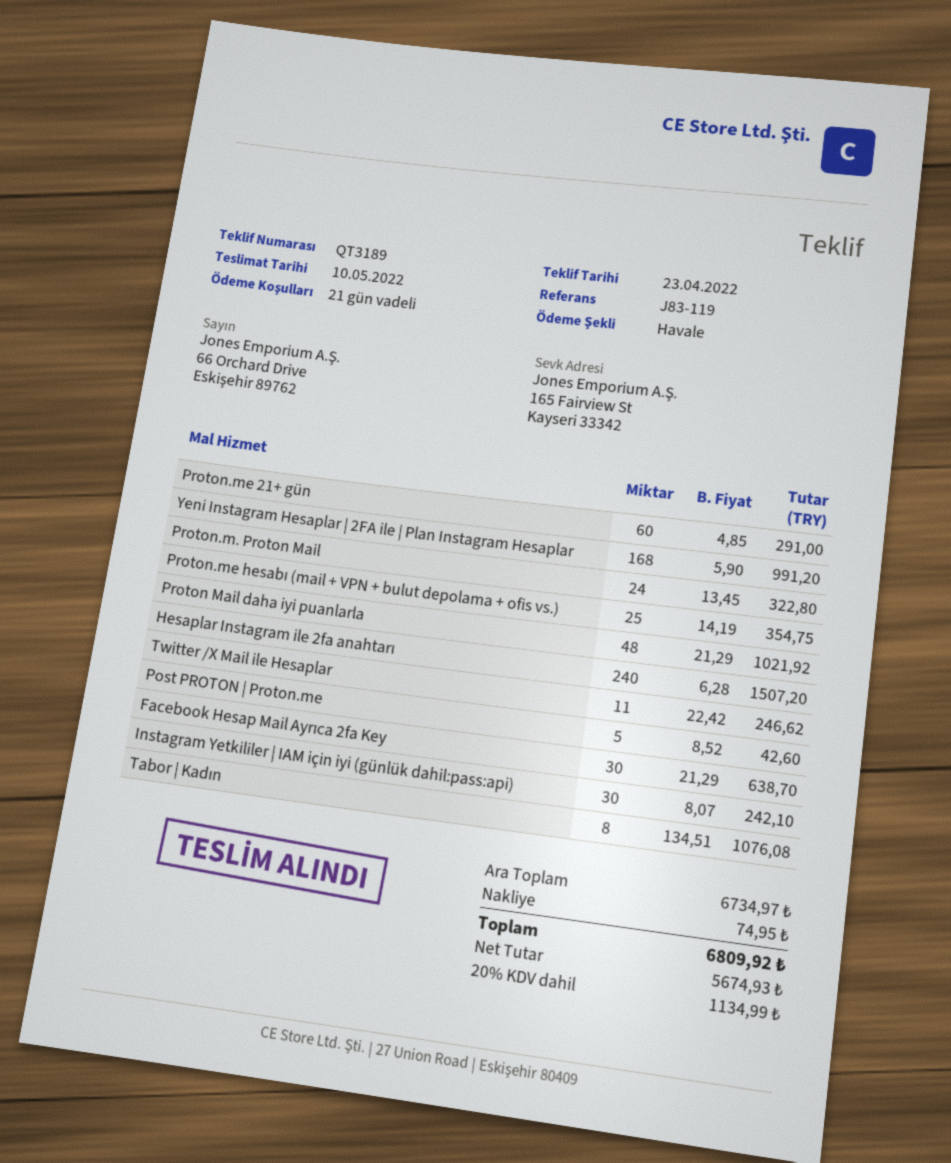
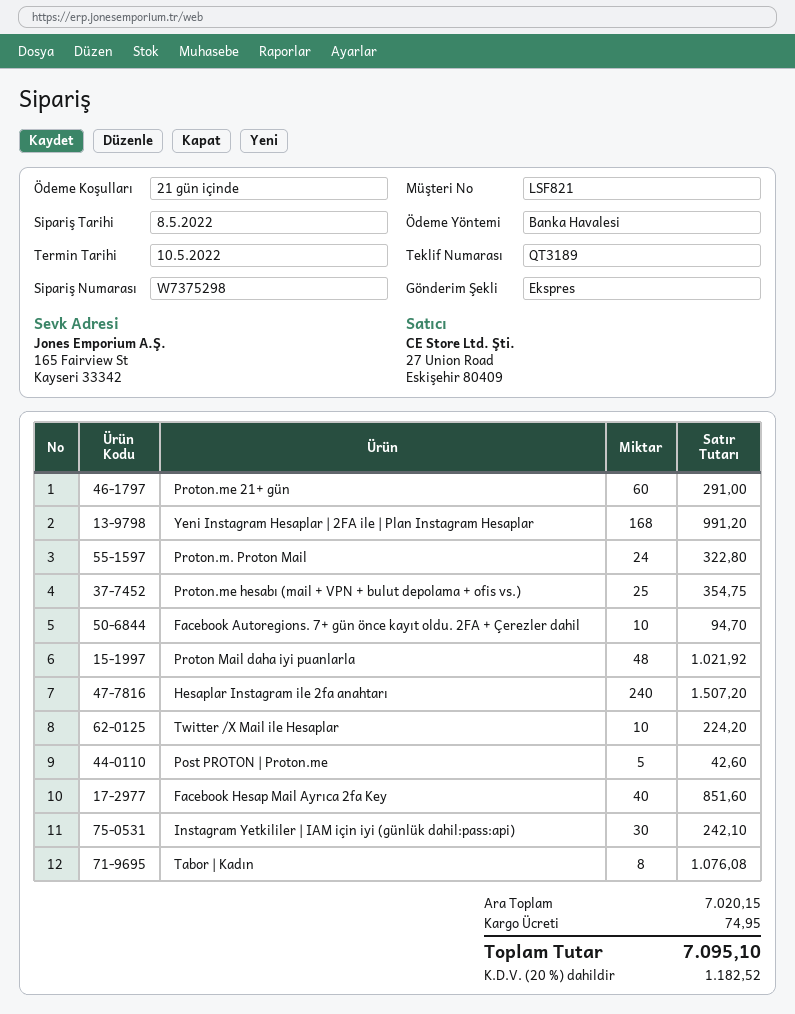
Twitter /X Mail ile Hesaplar: 11 for 246.62 -> 10 for 224.20
Facebook Hesap Mail Ayrıca 2fa Key: 30 for 638.70 -> 40 for 851.60
Facebook Autoregions. 7+ gün önce kayıt oldu. 2FA + Çerezler dahil: none -> 10 for 94.70
subtotal: 6734.97 -> 7020.15
tax: 20% = 1134.99 -> 20% = 1182.52
total: 6809.92 -> 7095.10

